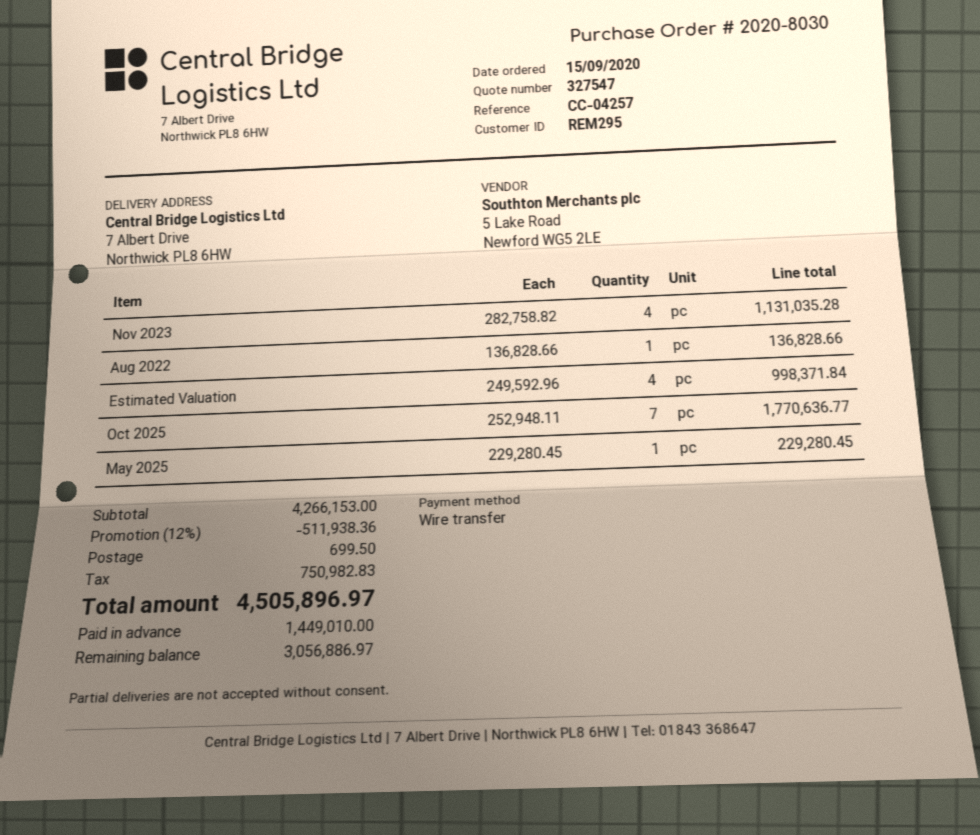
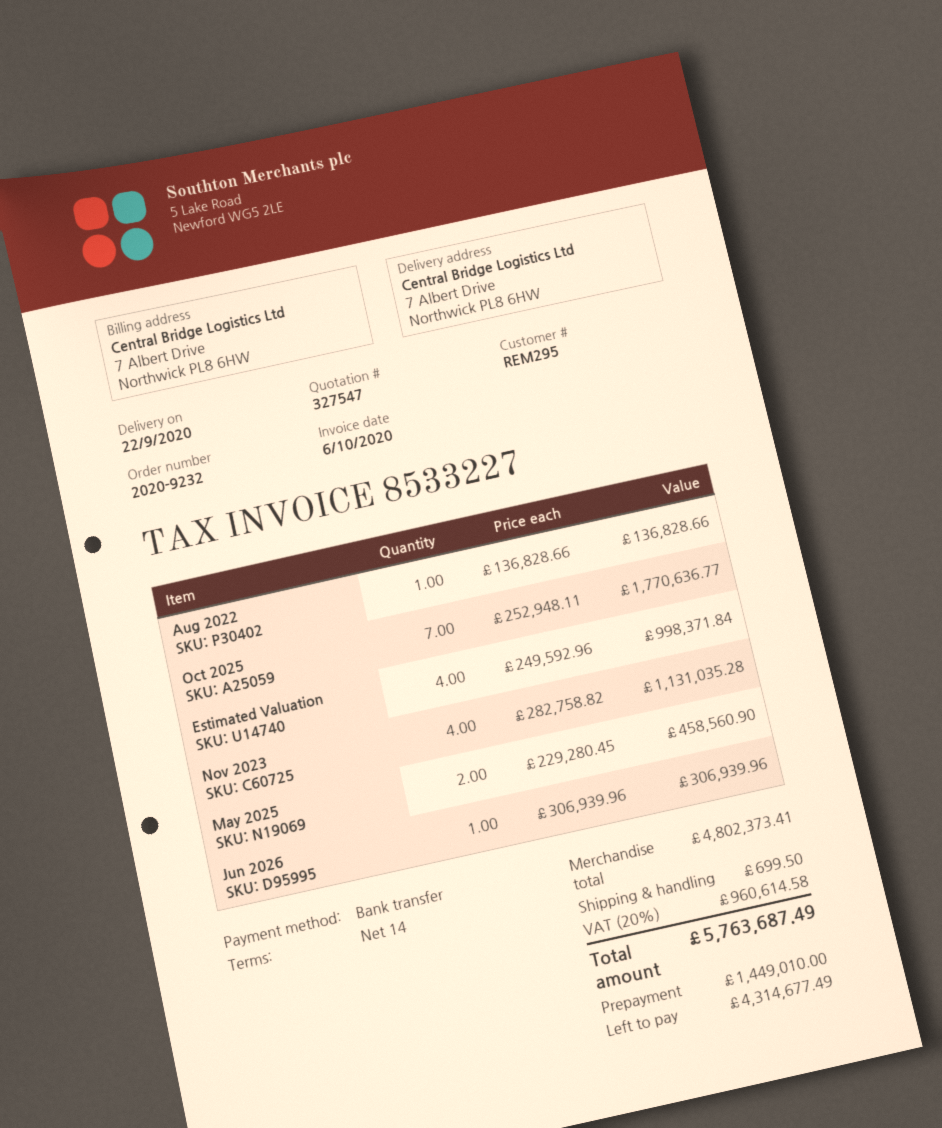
order number: 2020-8030 -> 2020-9232
May 2025: 1 x 229280.45 = 229280.45 -> 2 x 229280.45 = 458560.90
Jun 2026: none -> 1 x 306939.96 = 306939.96
subtotal: 4266153.00 -> 4802373.41
discount: 12% = 511938.36 -> none
tax: 750982.83 -> 960614.58
total: 4505896.97 -> 5763687.49
balance: 3056886.97 -> 4314677.49

